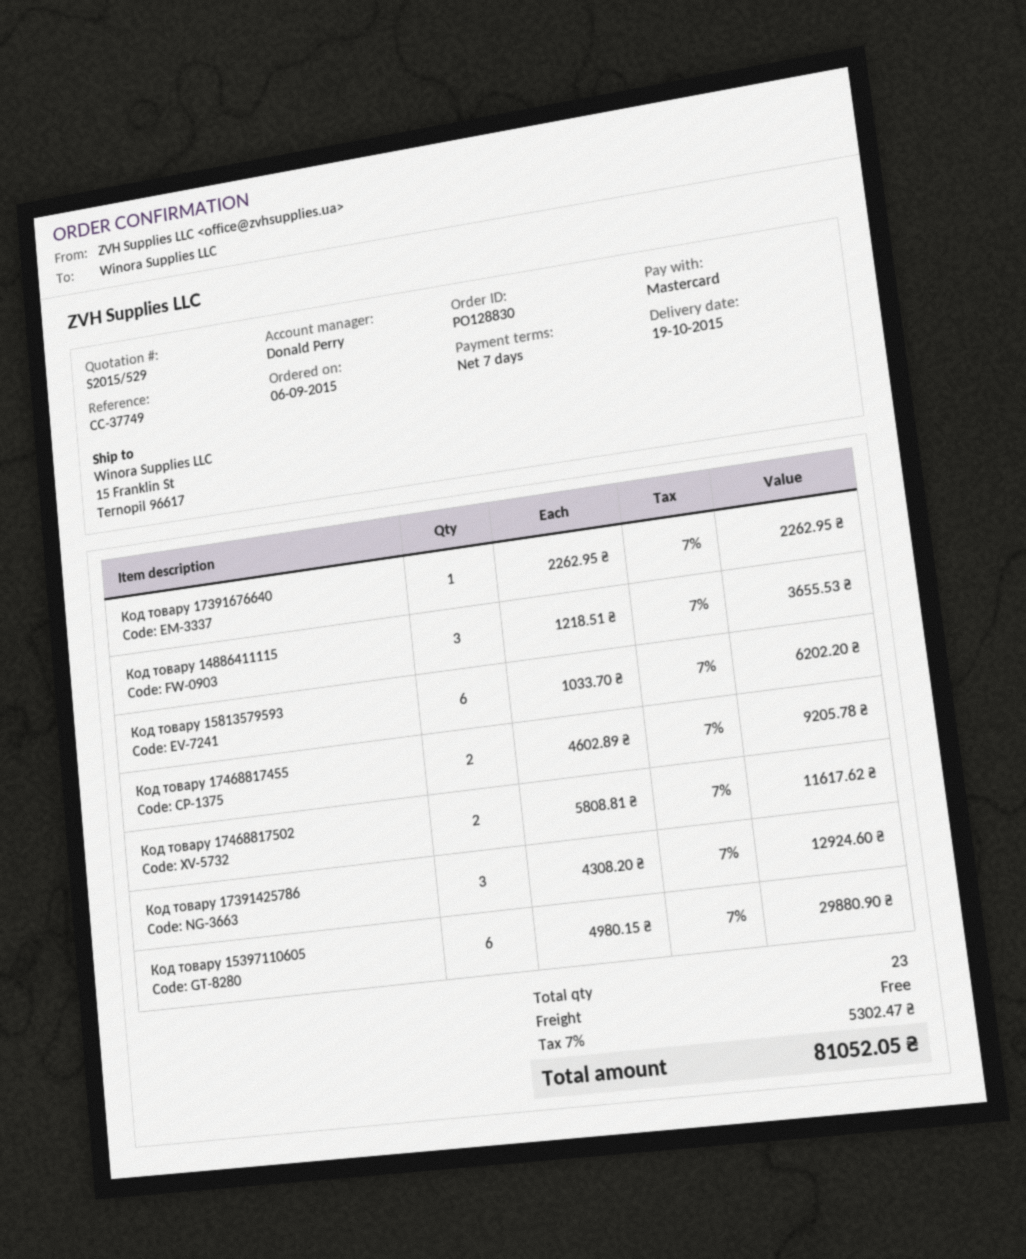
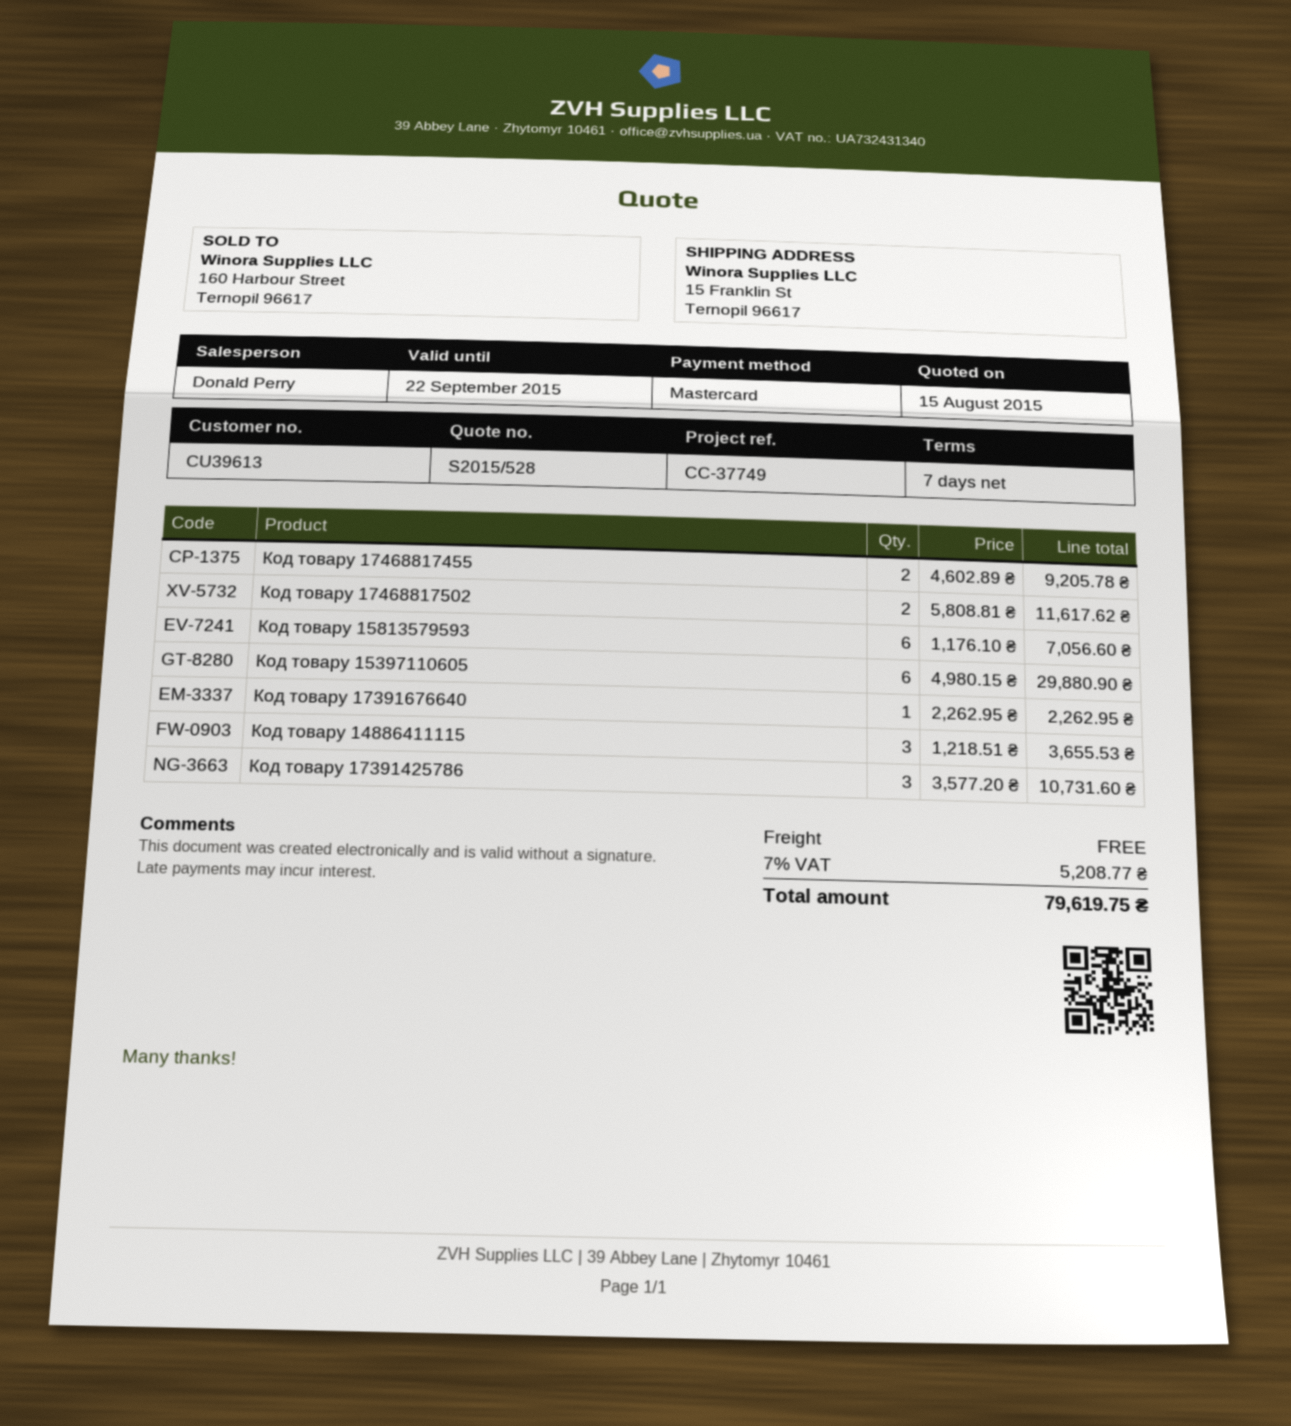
quote number: S2015/529 -> S2015/528
Код товару 15813579593: 6 x 1033.70 = 6202.20 -> 6 x 1176.10 = 7056.60
Код товару 17391425786: 3 x 4308.20 = 12924.60 -> 3 x 3577.20 = 10731.60
tax: 7% = 5302.47 -> 7% = 5208.77
total: 81052.05 -> 79619.75

